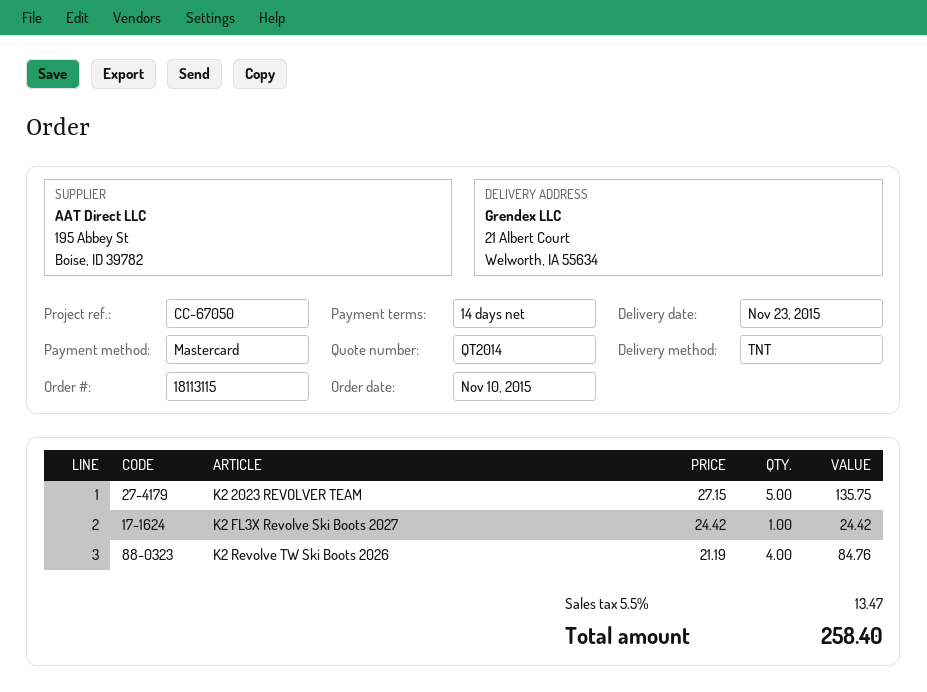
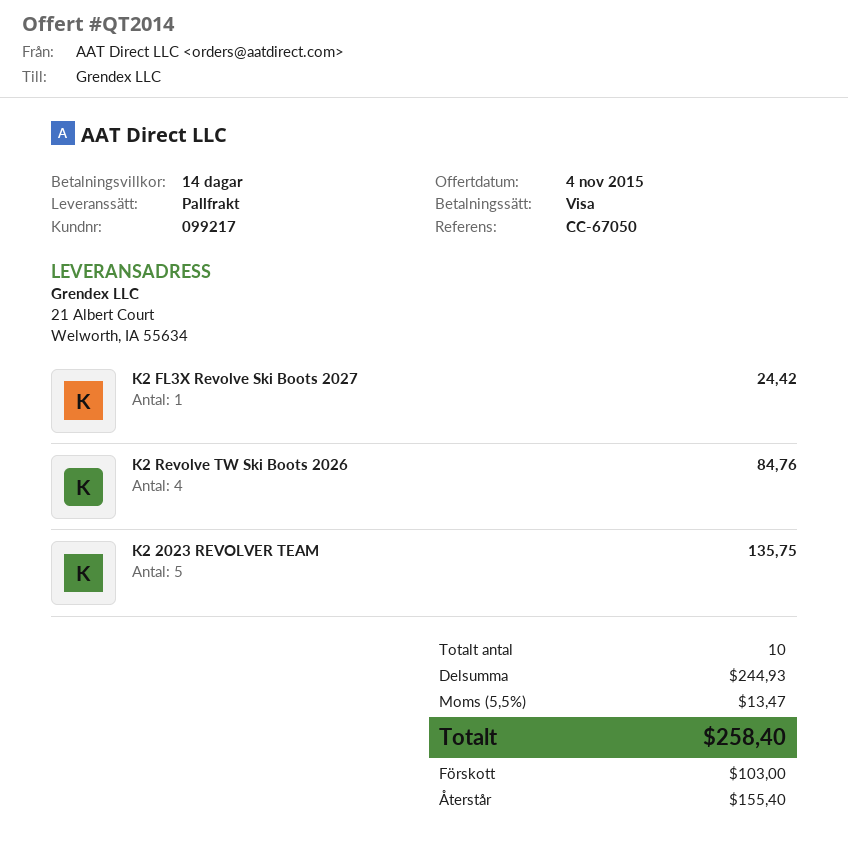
payment method: Mastercard -> Visa
shipping method: TNT -> pallet freight

